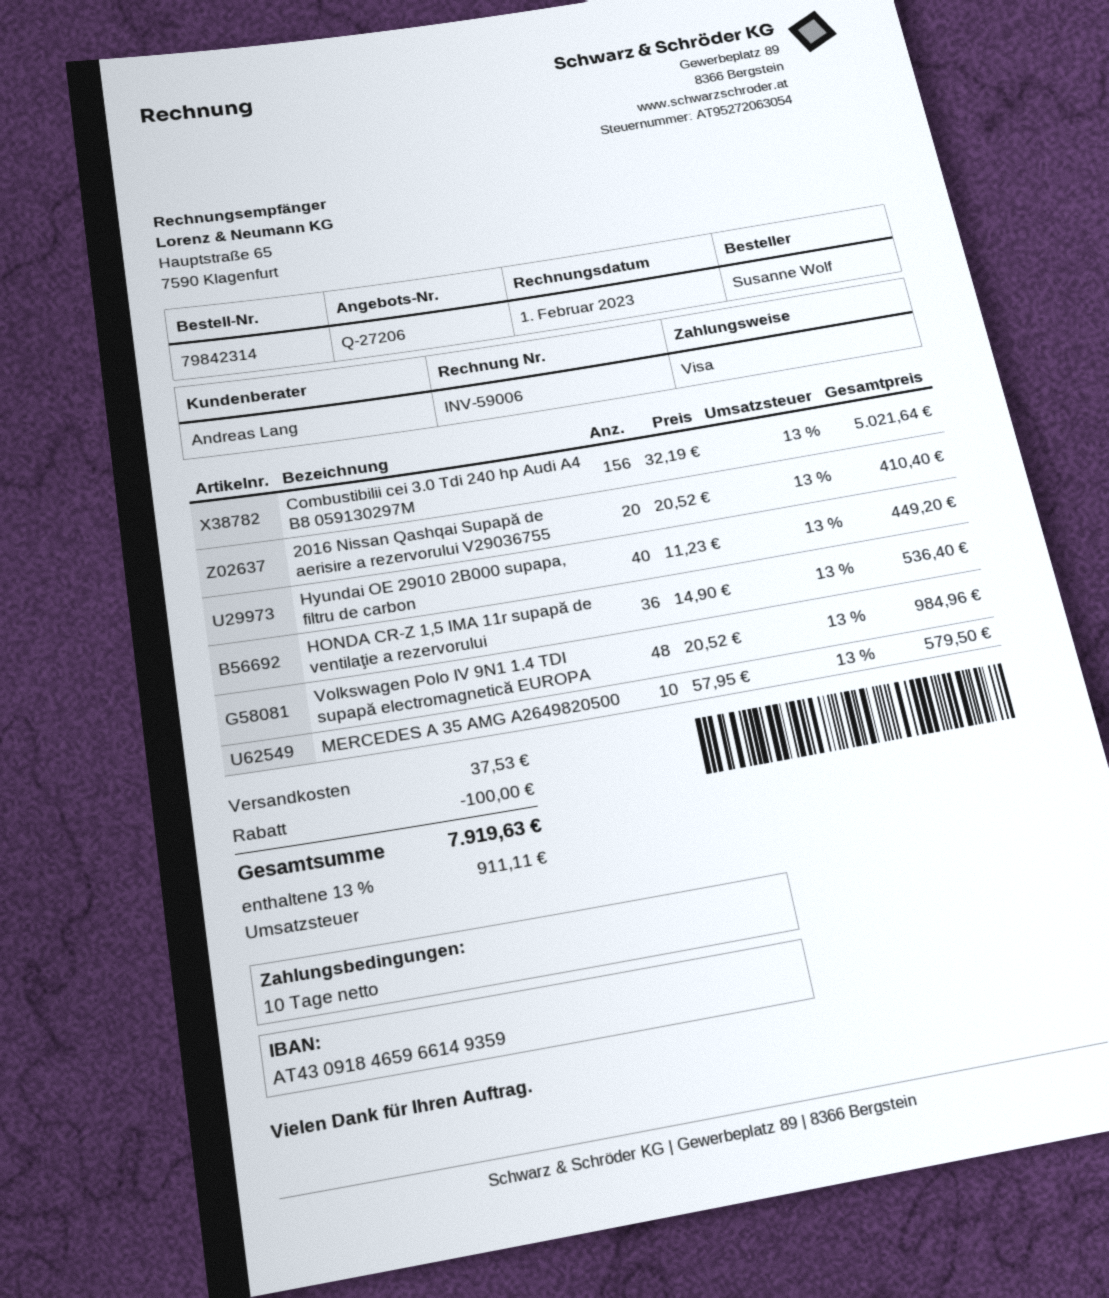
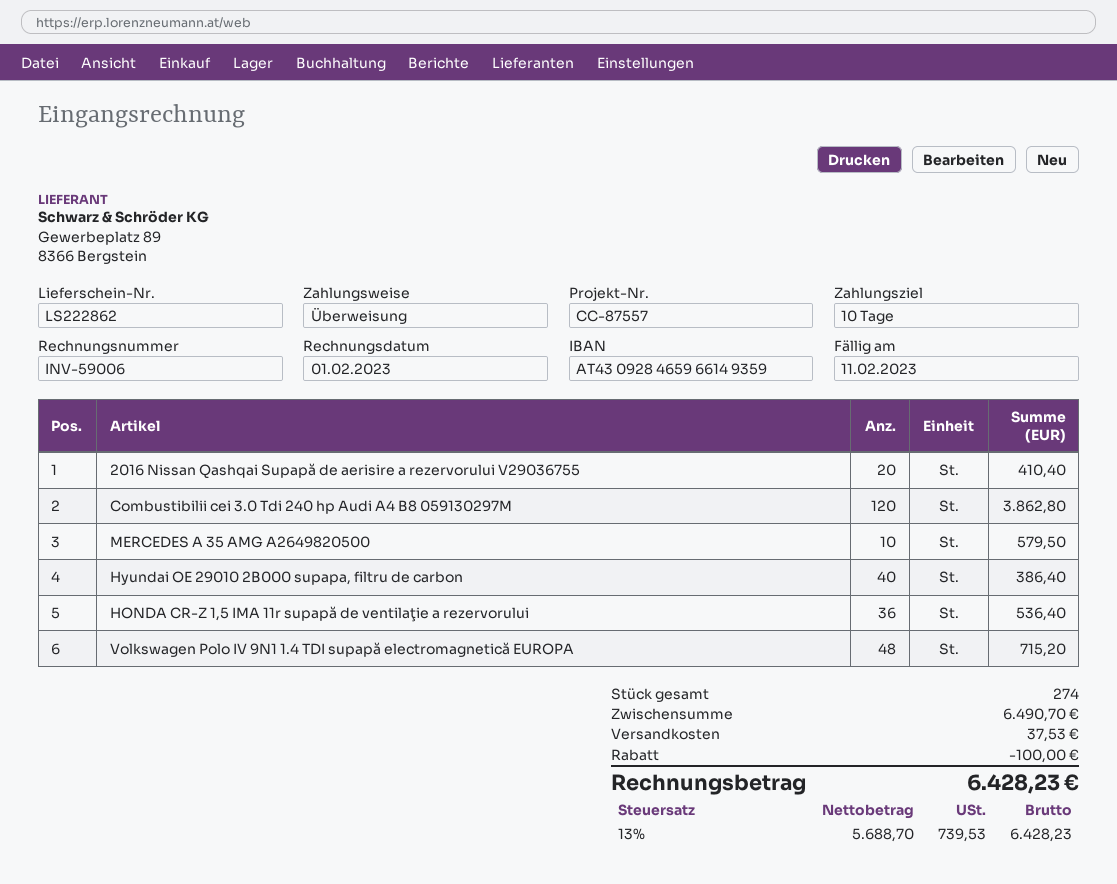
payment method: Visa -> bank transfer
bank account: AT430918465966149359 -> AT430928465966149359
Combustibilii cei 3.0 Tdi 240 hp Audi A4 B8 059130297M: 156 for 5021.64 -> 120 for 3862.80
Hyundai OE 29010 2B000 supapa, filtru de carbon: 40 for 449.20 -> 40 for 386.40
Volkswagen Polo IV 9N1 1.4 TDI supapă electromagnetică EUROPA: 48 for 984.96 -> 48 for 715.20
tax: 13% = 911.11 -> 13% = 739.53
total: 7919.63 -> 6428.23

